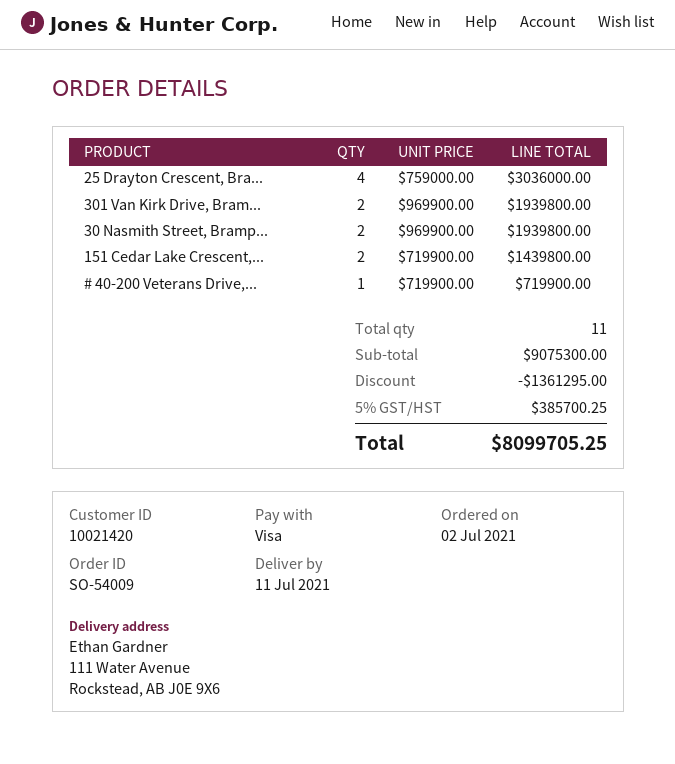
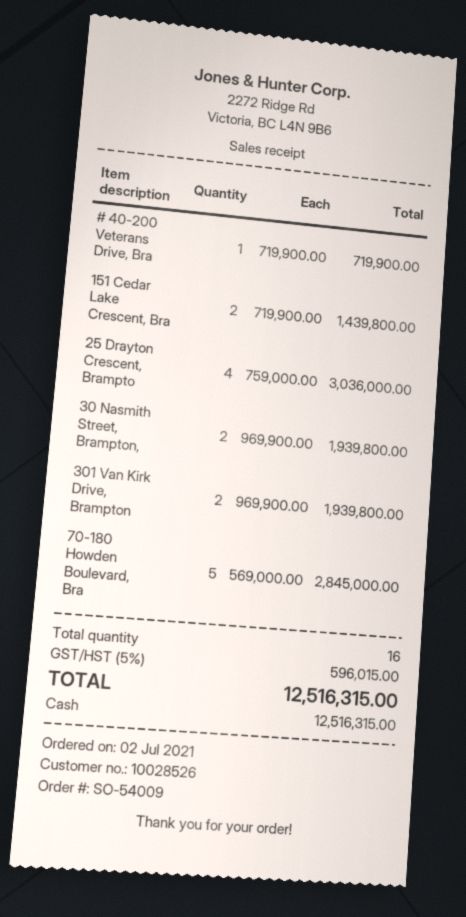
customer number: 10021420 -> 10028526
payment method: Visa -> cash
70-180 Howden Boulevard, Bra: none -> 5 x 569000.00 = 2845000.00
total quantity: 11 -> 16
discount: 1361295.00 -> none
tax: 5% = 385700.25 -> 5% = 596015.00
total: 8099705.25 -> 12516315.00

